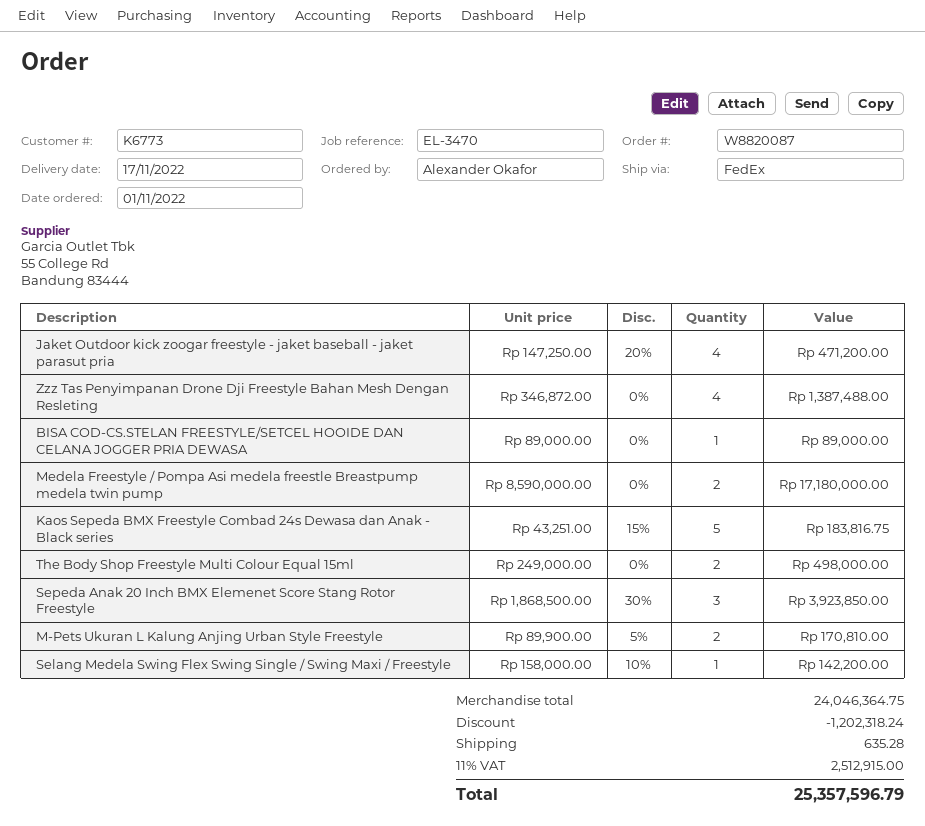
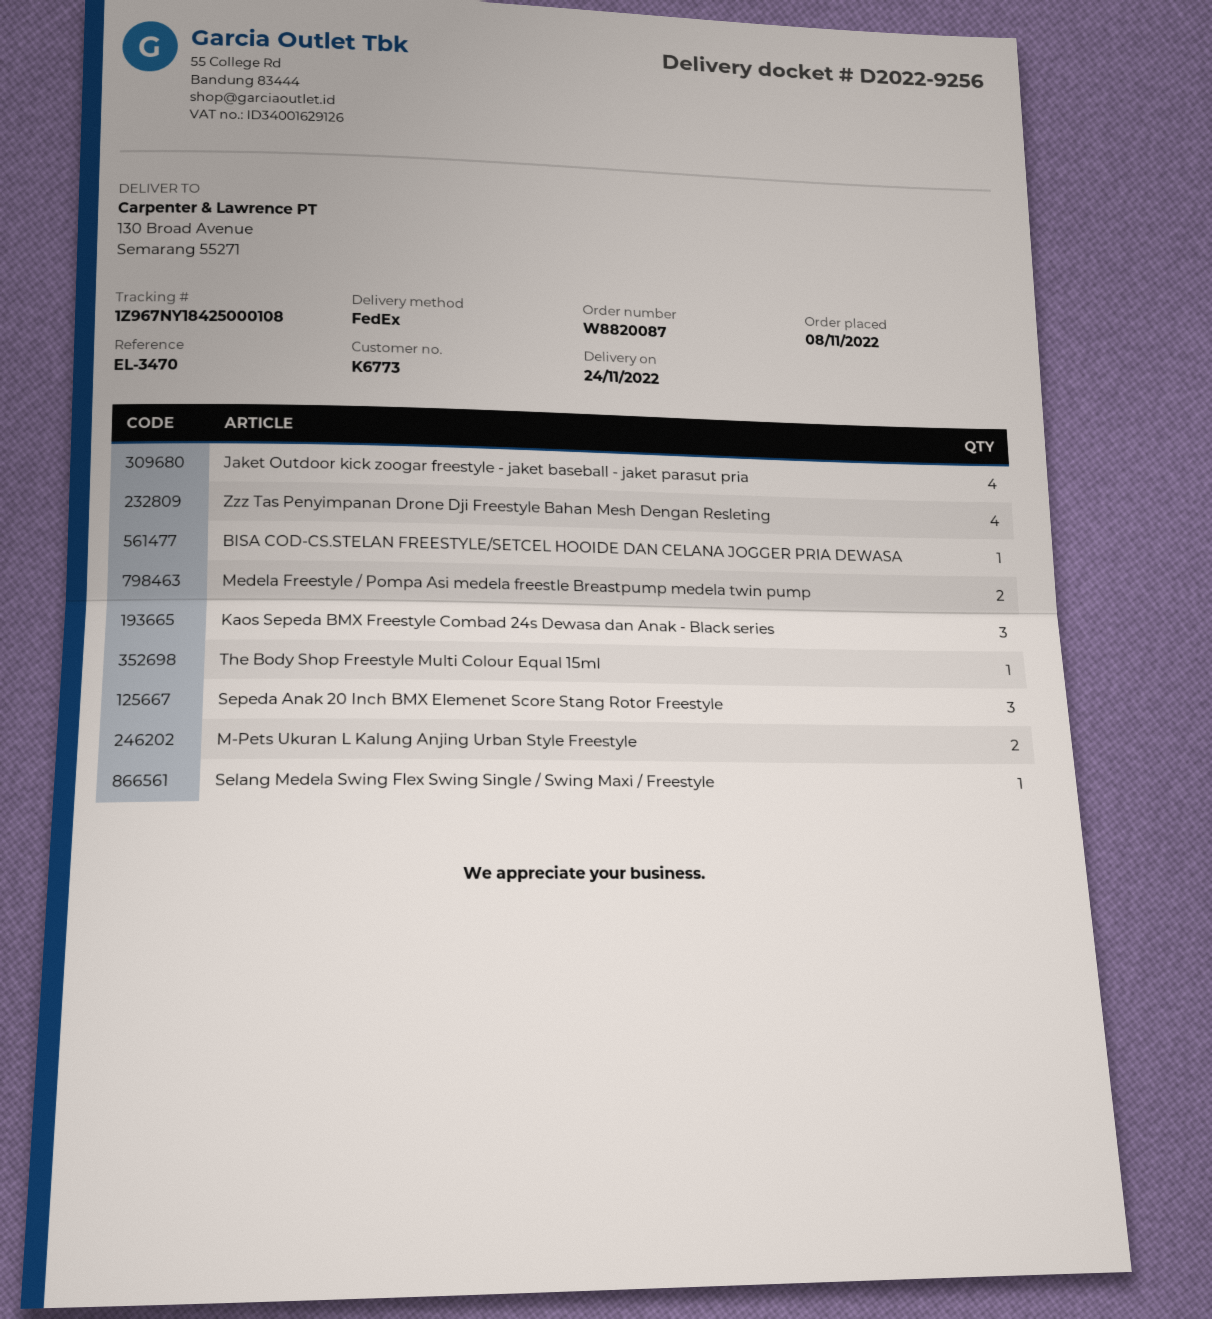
order date: 2022-11-01 -> 2022-11-08
delivery date: 2022-11-17 -> 2022-11-24
Kaos Sepeda BMX Freestyle Combad 24s Dewasa dan Anak - Black series: 5 -> 3
The Body Shop Freestyle Multi Colour Equal 15ml: 2 -> 1

